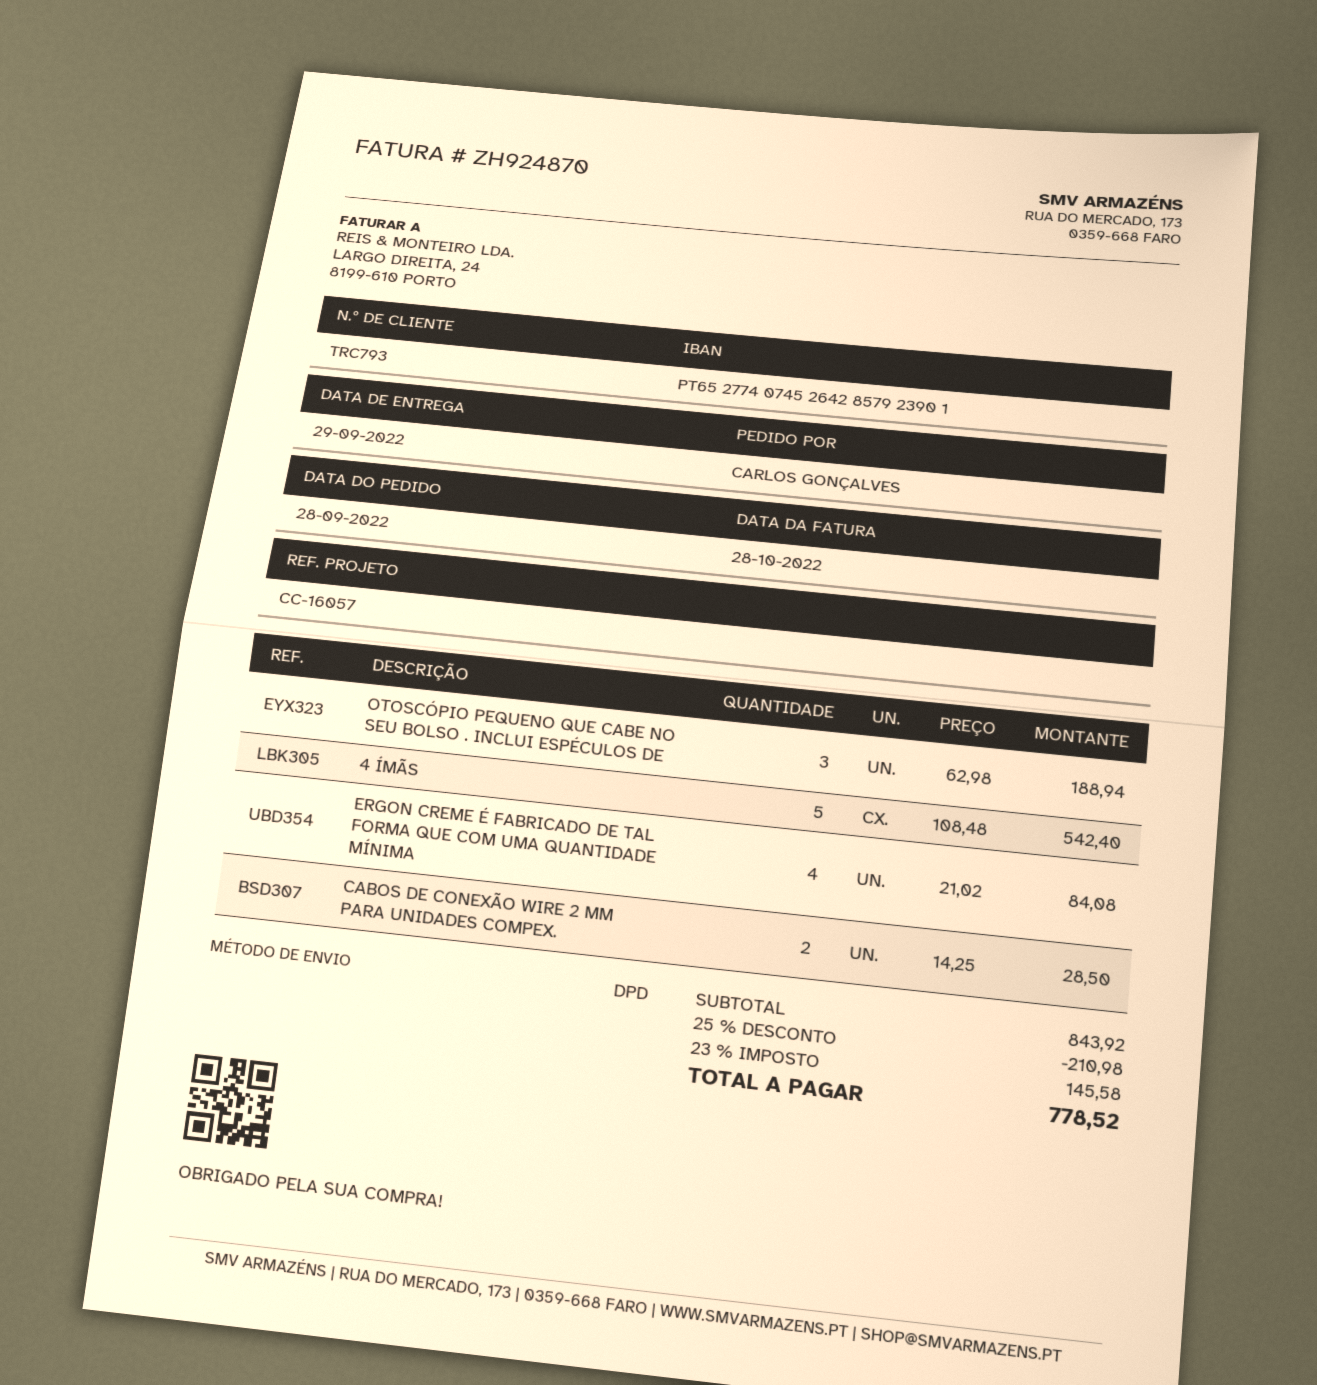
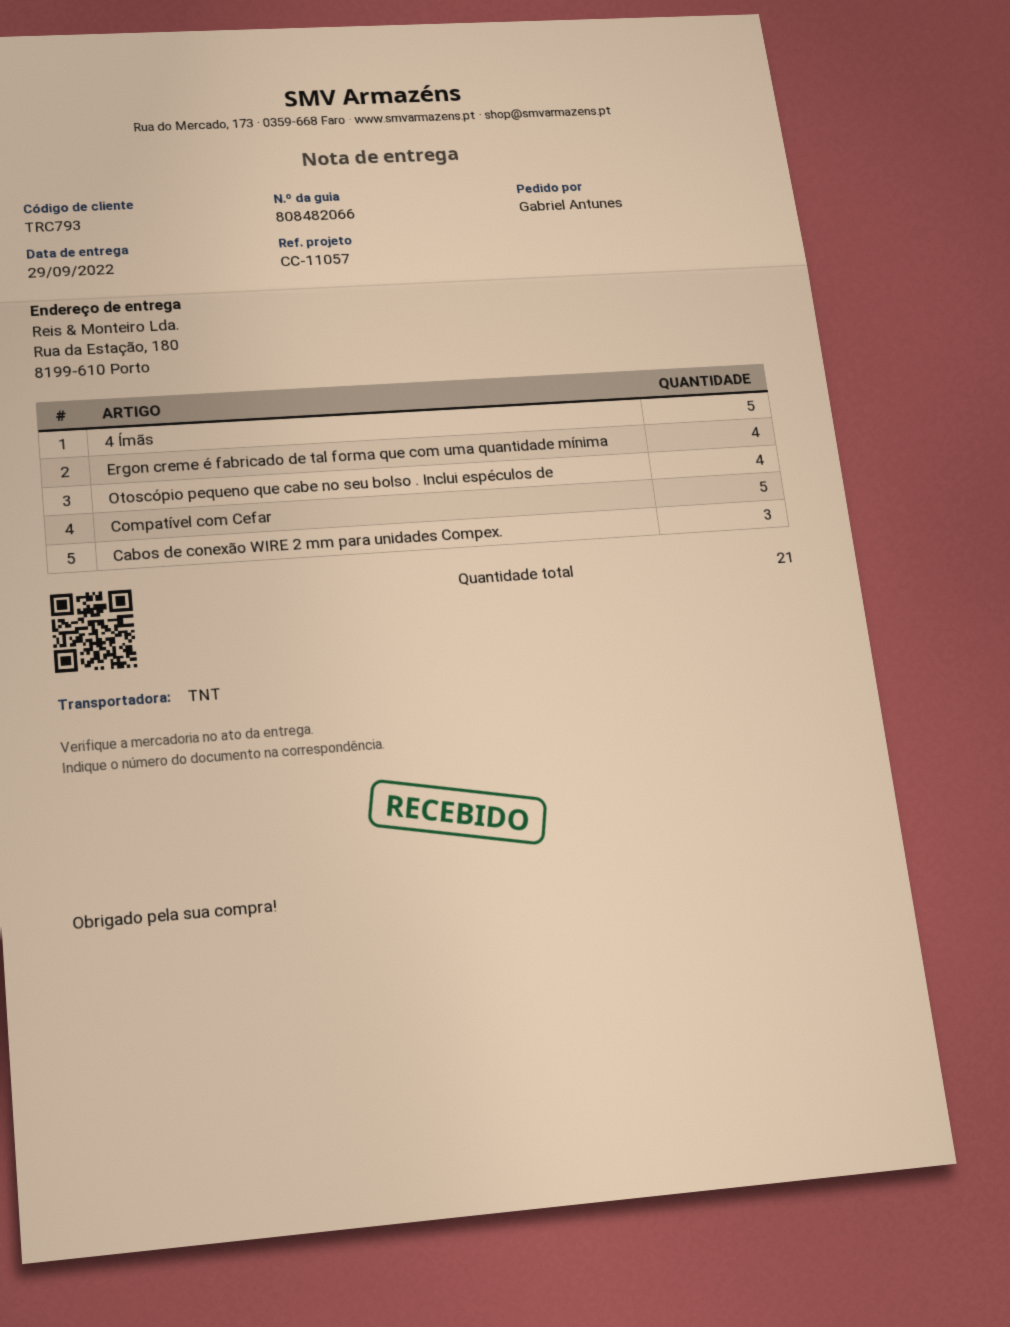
reference: CC-16057 -> CC-11057
ordered by: CARLOS GONÇALVES -> Gabriel Antunes
shipping method: DPD -> TNT
OTOSCÓPIO PEQUENO QUE CABE NO SEU BOLSO . INCLUI ESPÉCULOS DE: 3 -> 4
CABOS DE CONEXÃO WIRE 2 MM PARA UNIDADES COMPEX.: 2 -> 3
Compatível com Cefar: none -> 5

